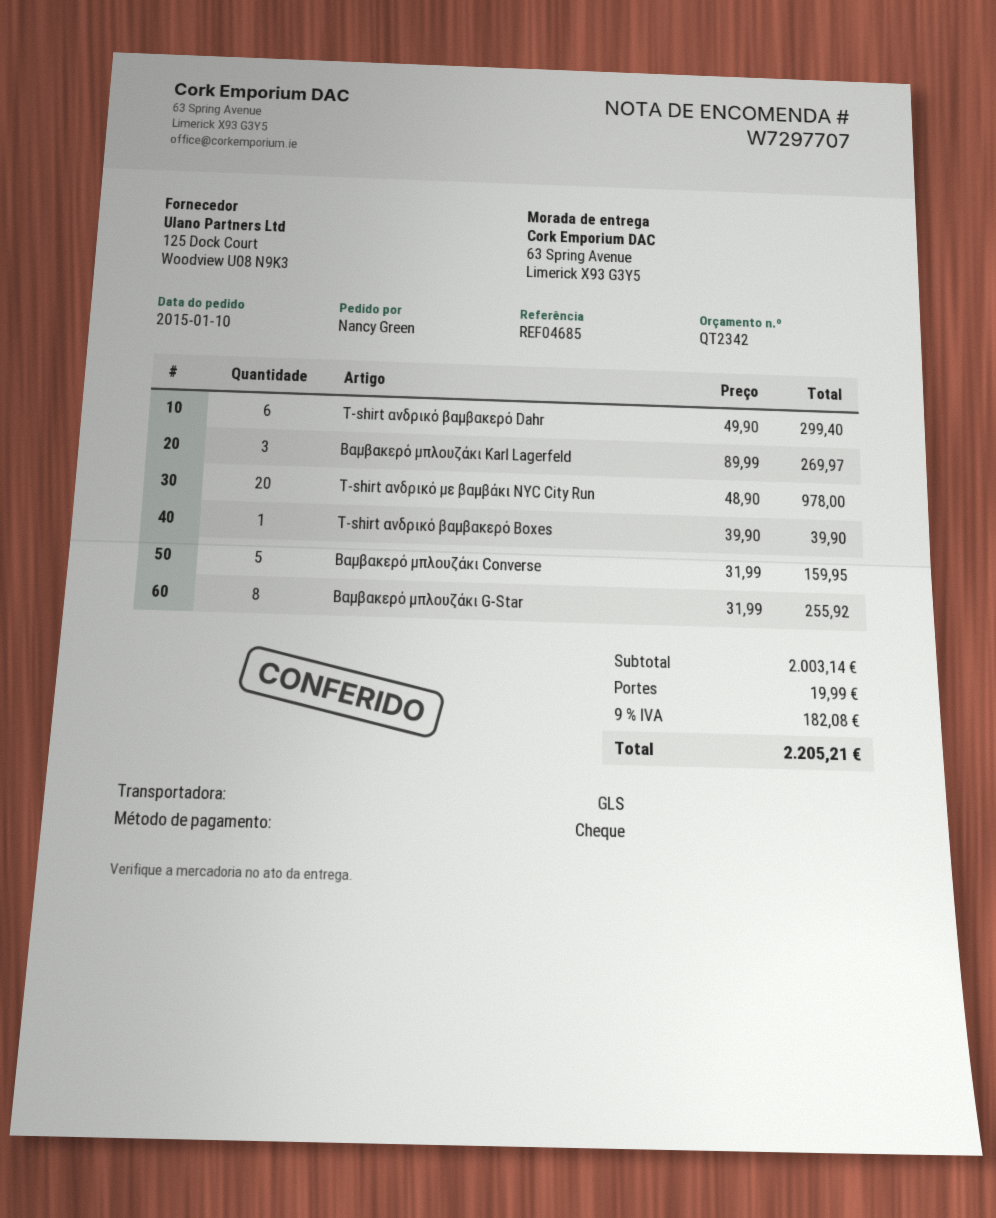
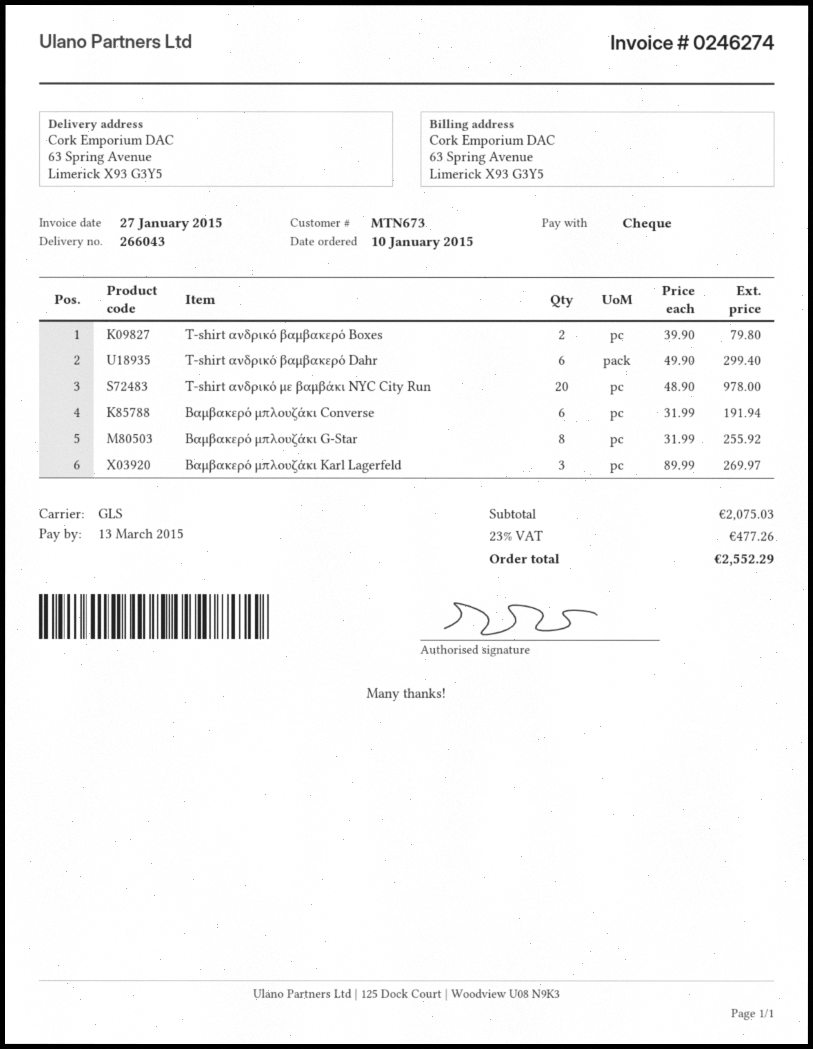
T-shirt ανδρικό βαμβακερό Boxes: 1 x 39.90 = 39.90 -> 2 x 39.90 = 79.80
Βαμβακερό μπλουζάκι Converse: 5 x 31.99 = 159.95 -> 6 x 31.99 = 191.94
subtotal: 2003.14 -> 2075.03
shipping: 19.99 -> none
tax: 9% = 182.08 -> 23% = 477.26
total: 2205.21 -> 2552.29

